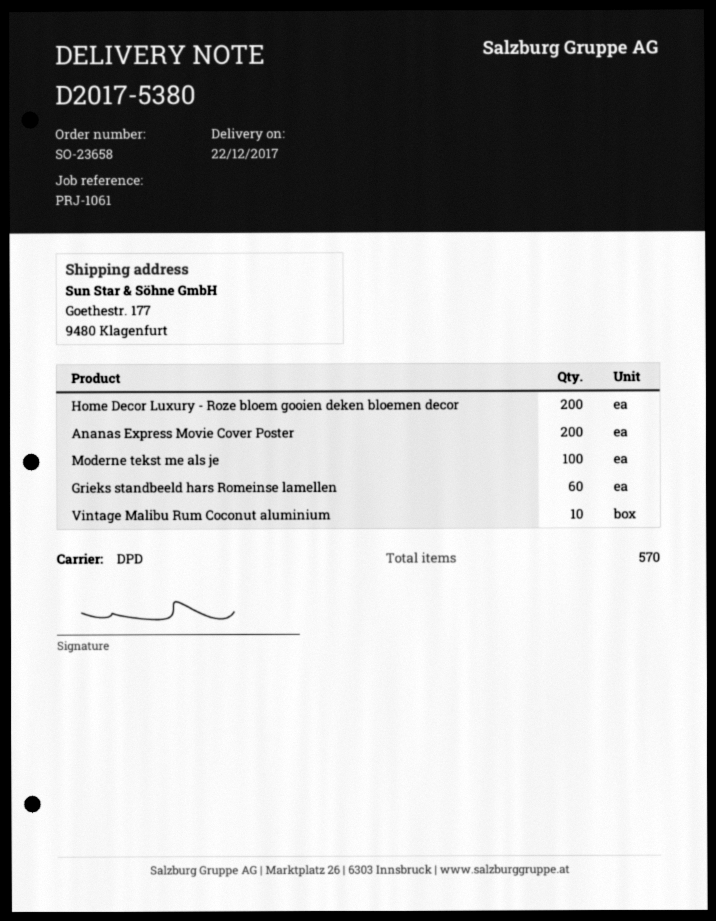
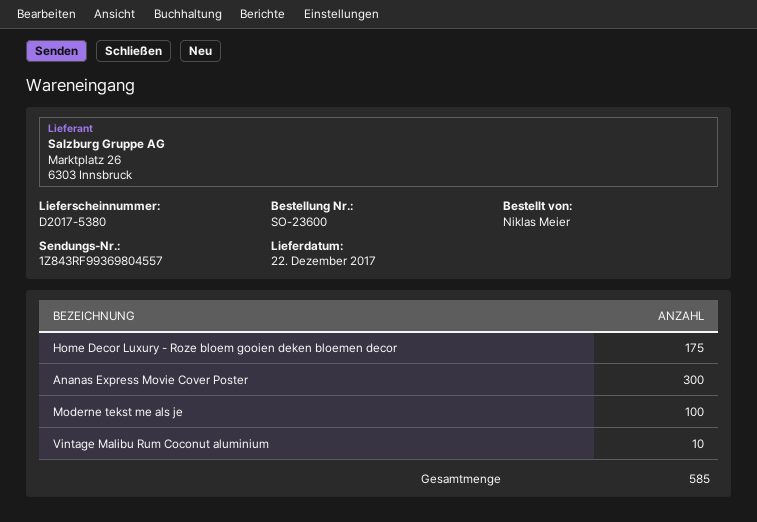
order number: SO-23658 -> SO-23600
Home Decor Luxury - Roze bloem gooien deken bloemen decor: 200 -> 175
Ananas Express Movie Cover Poster: 200 -> 300
Grieks standbeeld hars Romeinse lamellen: 60 -> none
total quantity: 570 -> 585

